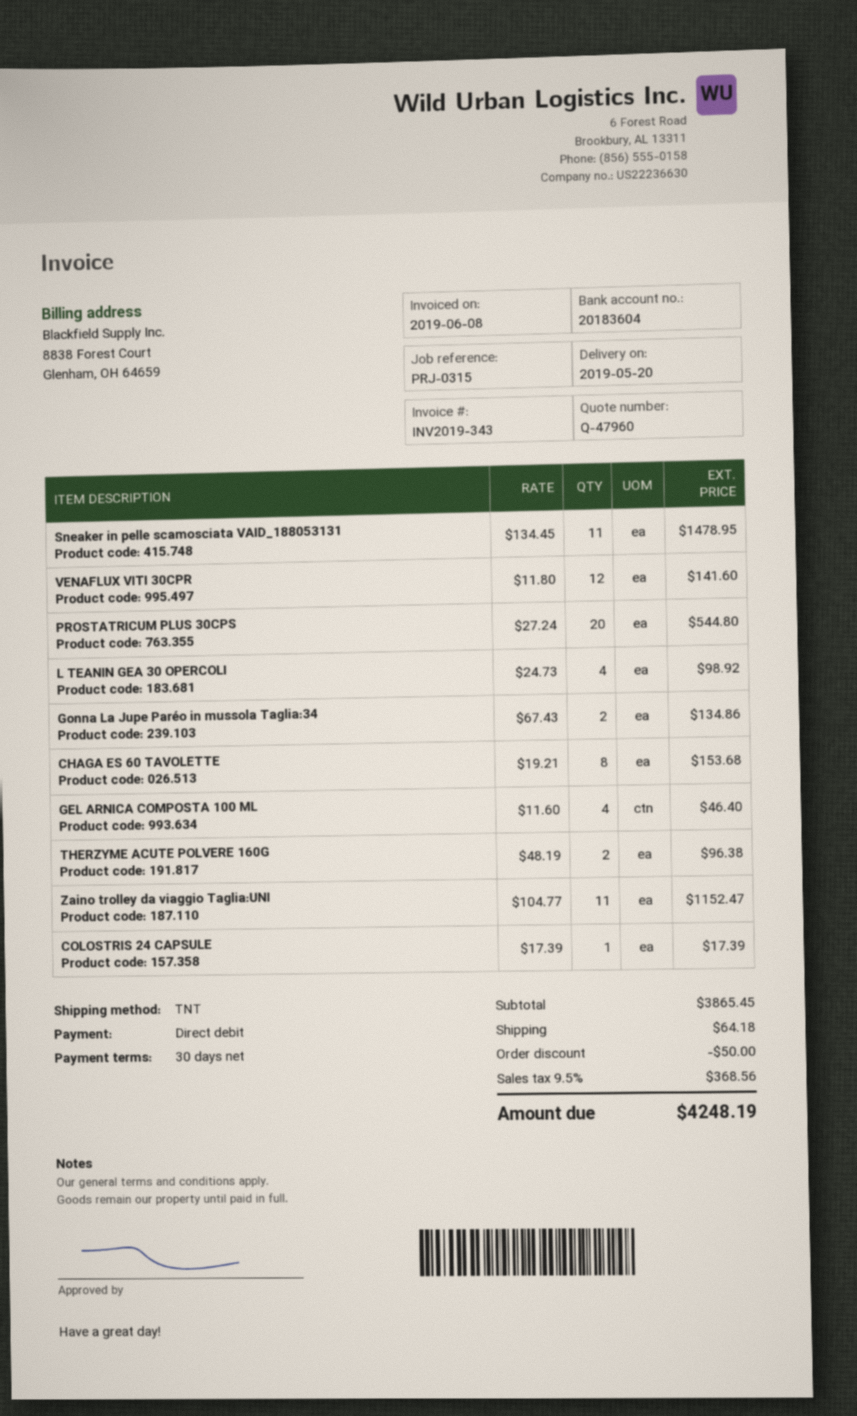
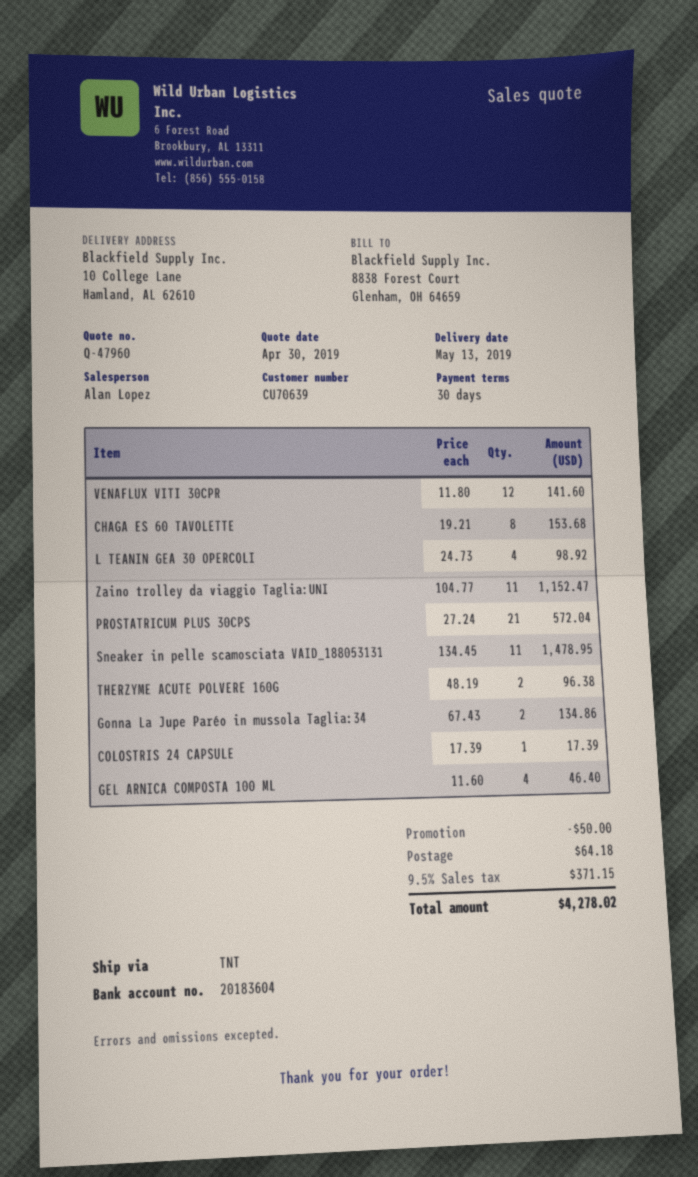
delivery date: 2019-05-20 -> 2019-05-13
PROSTATRICUM PLUS 30CPS: 20 x 27.24 = 544.80 -> 21 x 27.24 = 572.04
tax: 9.5% = 368.56 -> 9.5% = 371.15
total: 4248.19 -> 4278.02

